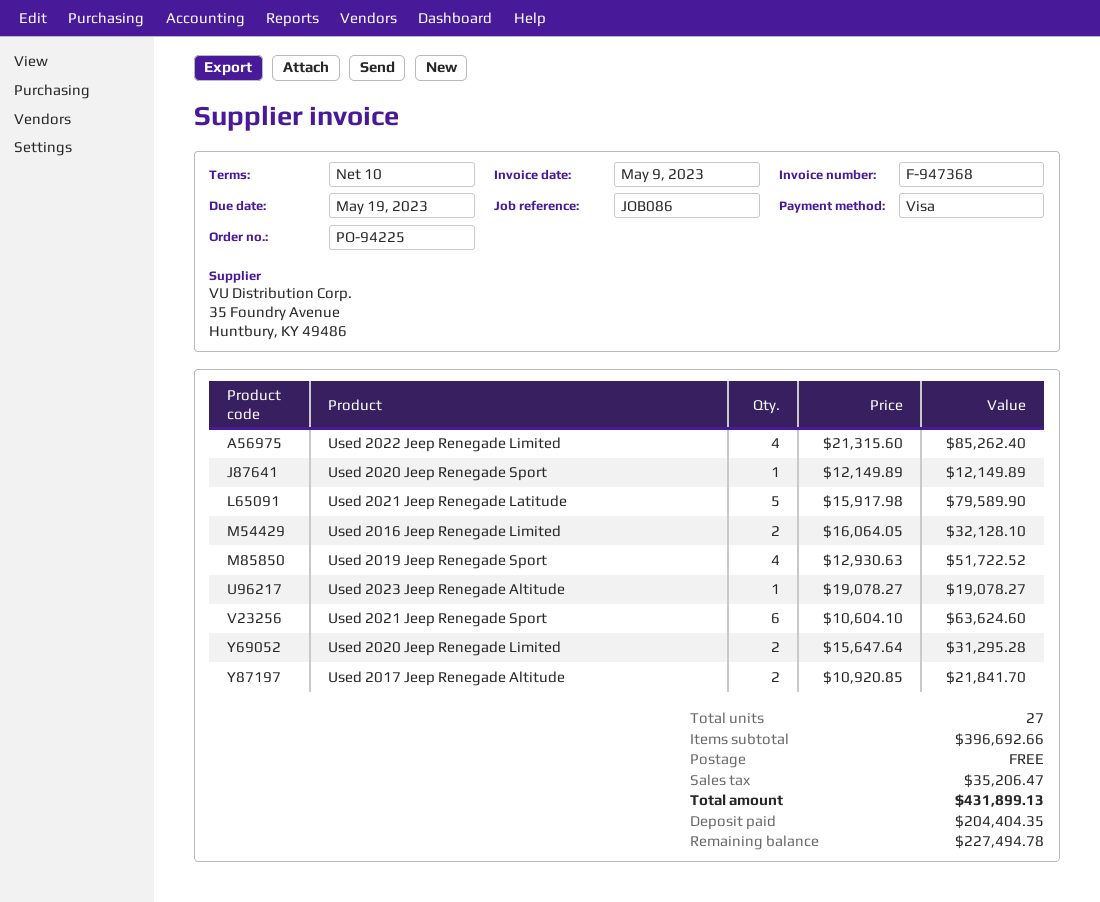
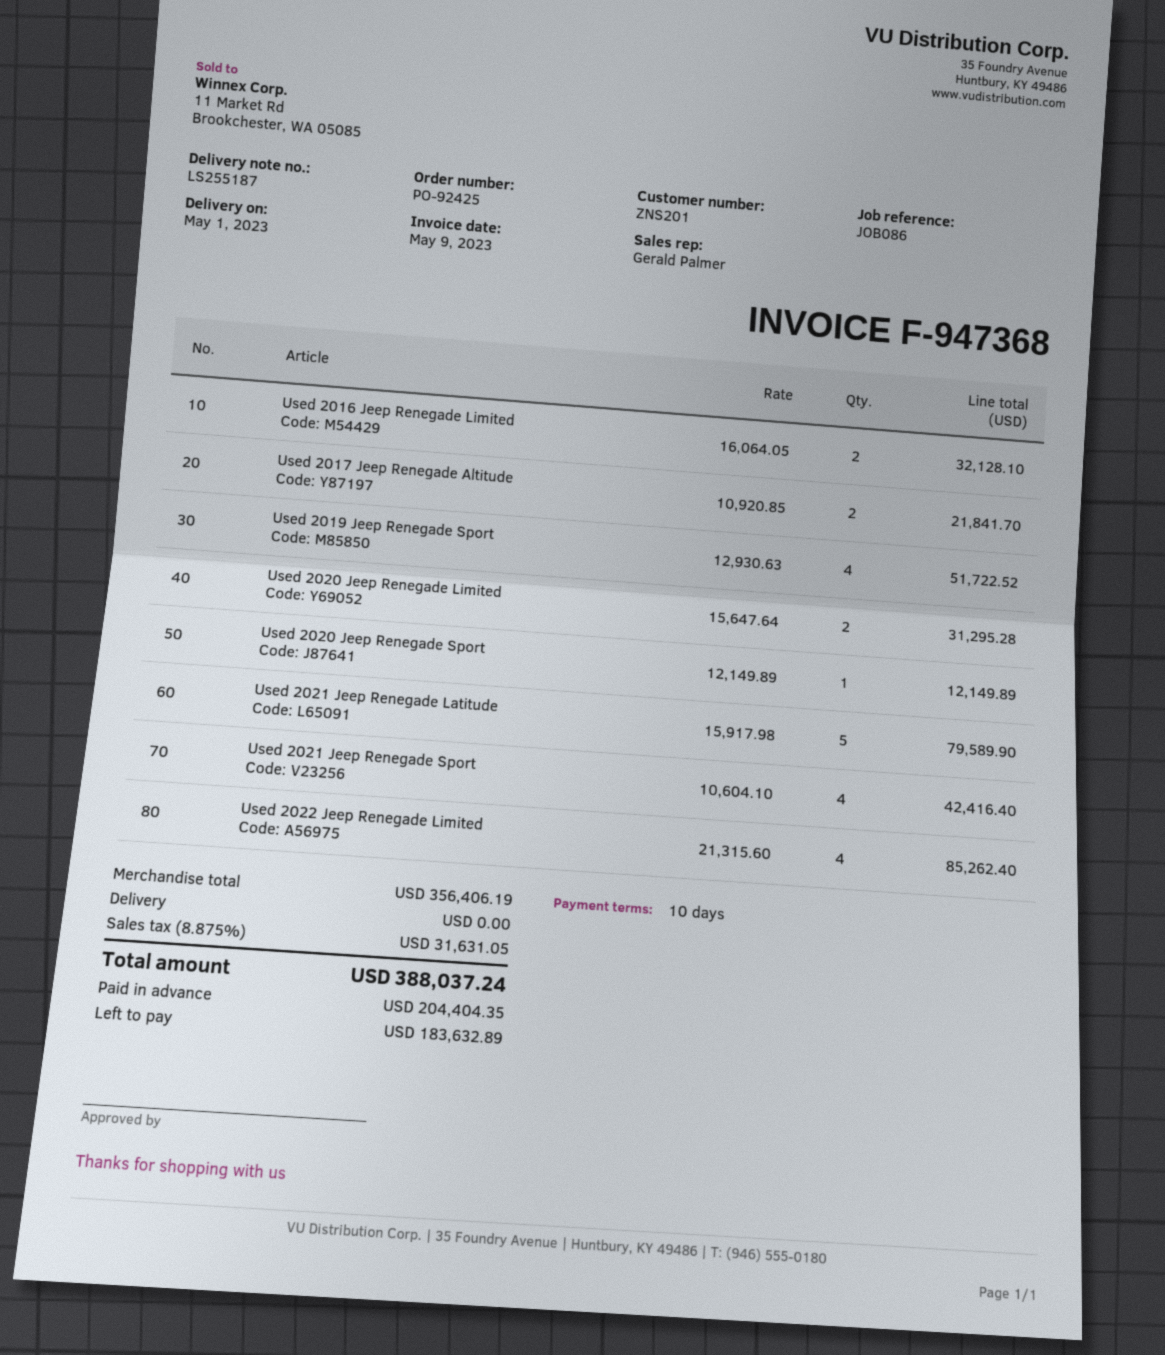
order number: PO-94225 -> PO-92425
Used 2023 Jeep Renegade Altitude: 1 x 19078.27 = 19078.27 -> none
Used 2021 Jeep Renegade Sport: 6 x 10604.10 = 63624.60 -> 4 x 10604.10 = 42416.40
subtotal: 396692.66 -> 356406.19
tax: 35206.47 -> 31631.05
total: 431899.13 -> 388037.24
balance: 227494.78 -> 183632.89

